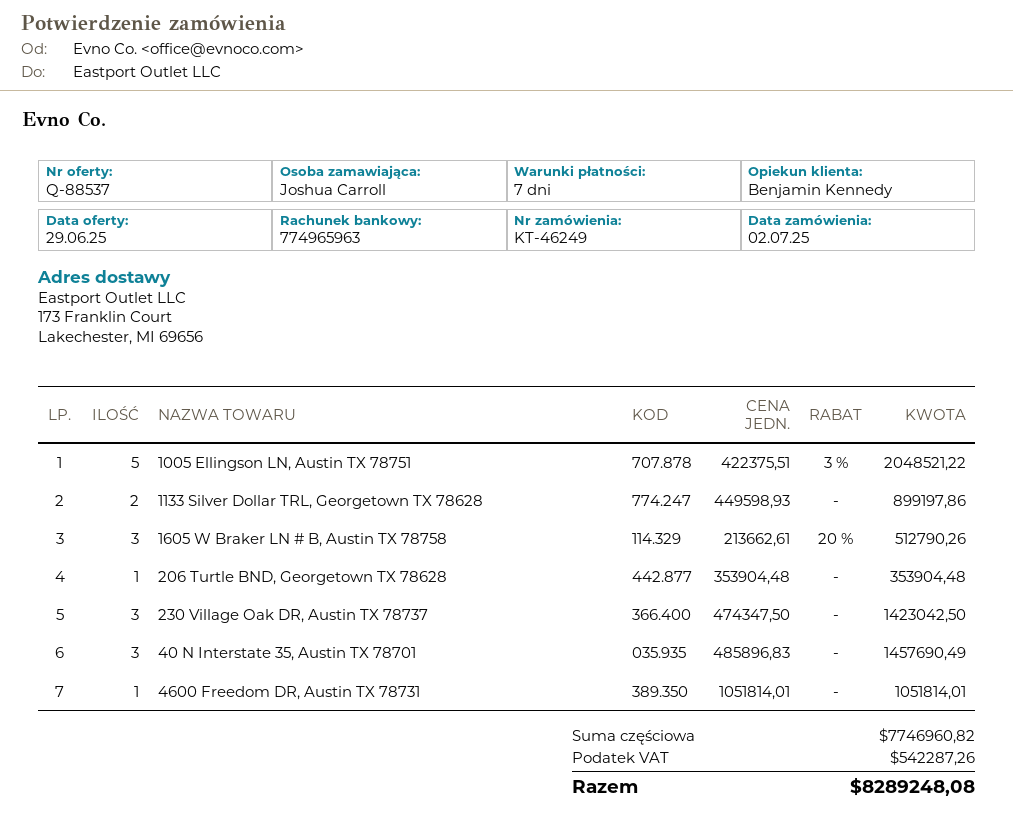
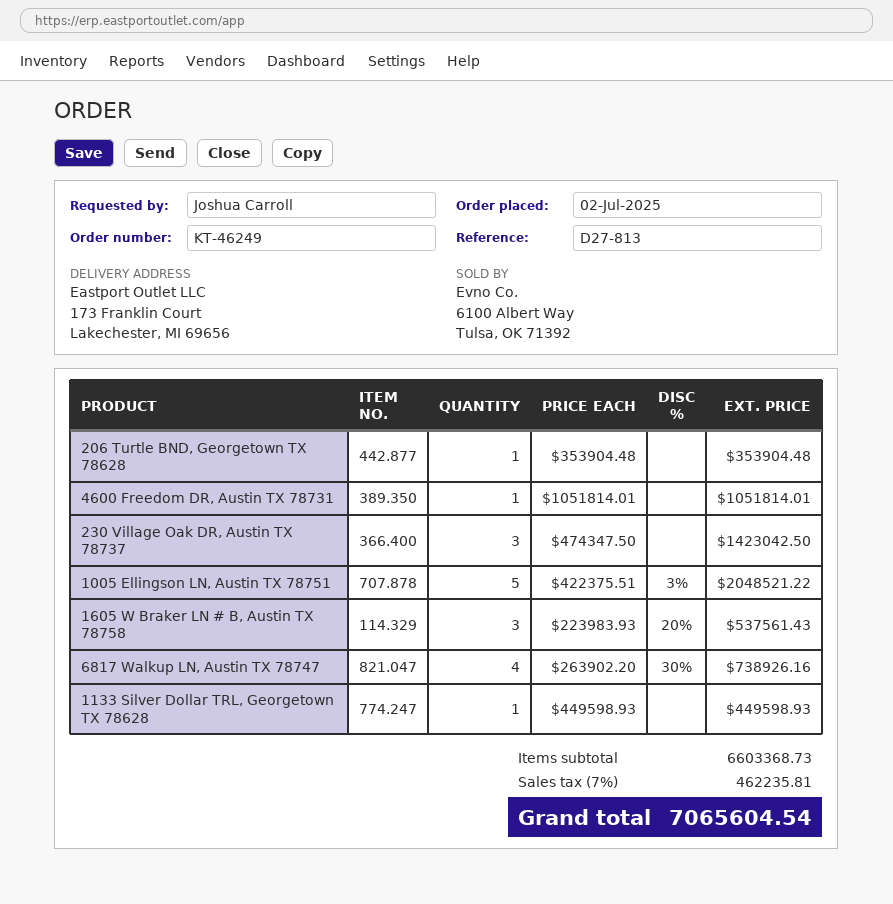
1133 Silver Dollar TRL, Georgetown TX 78628: 2 x 449598.93 = 899197.86 -> 1 x 449598.93 = 449598.93
1605 W Braker LN # B, Austin TX 78758: 3 x 213662.61 - 20% = 512790.26 -> 3 x 223983.93 - 20% = 537561.43
40 N Interstate 35, Austin TX 78701: 3 x 485896.83 = 1457690.49 -> none
6817 Walkup LN, Austin TX 78747: none -> 4 x 263902.20 - 30% = 738926.16
subtotal: 7746960.82 -> 6603368.73
tax: 542287.26 -> 462235.81
total: 8289248.08 -> 7065604.54

